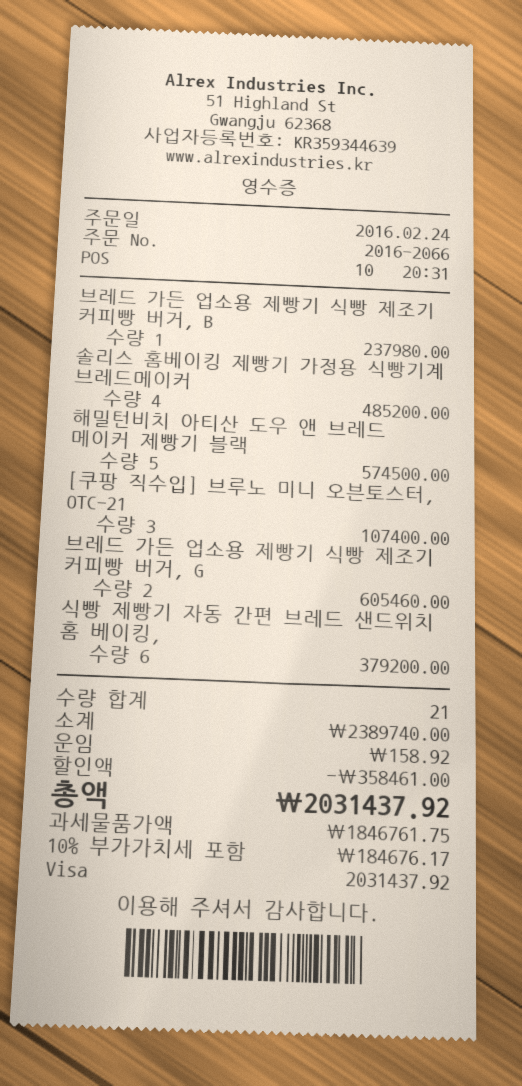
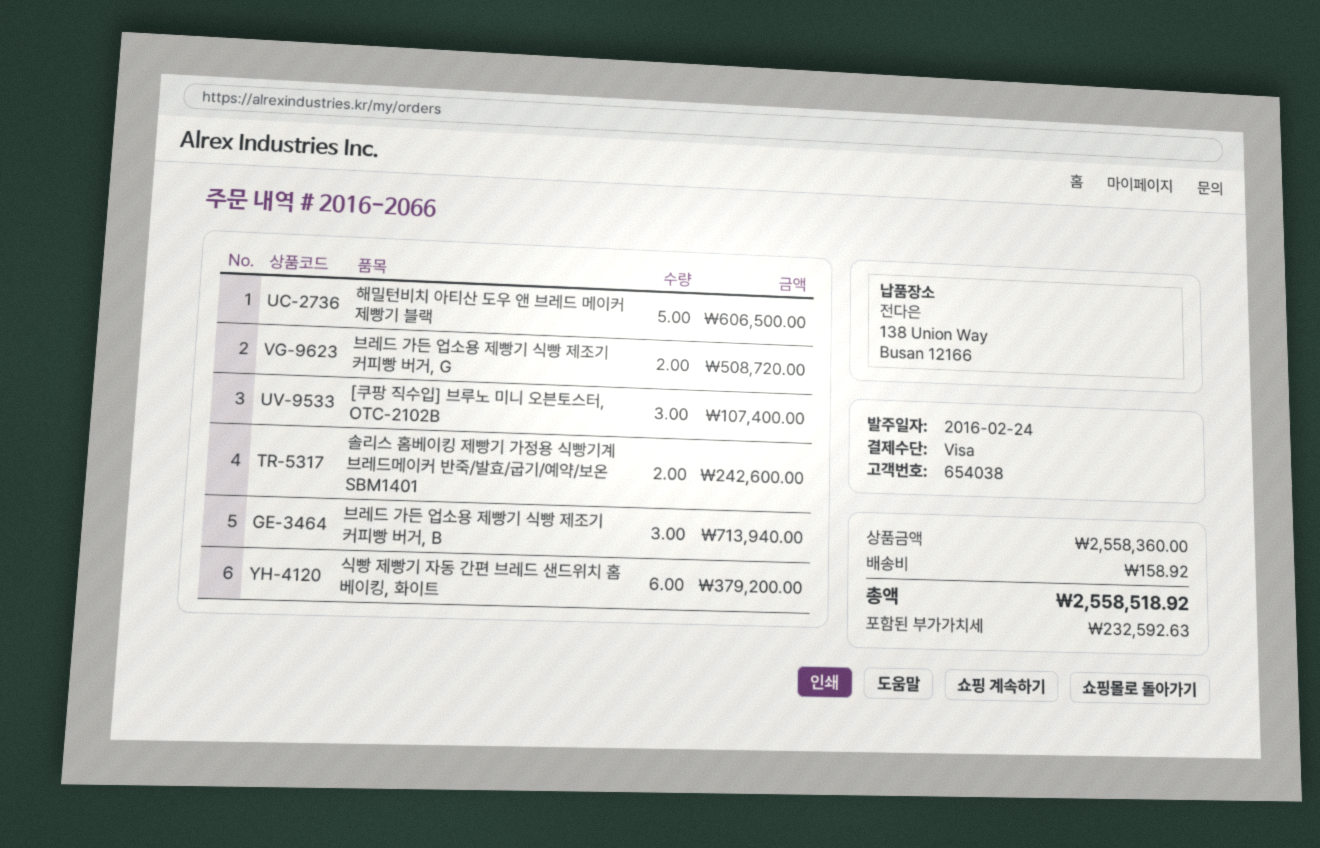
브레드 가든 업소용 제빵기 식빵 제조기 커피빵 버거, B: 1 for 237980.00 -> 3 for 713940.00
솔리스 홈베이킹 제빵기 가정용 식빵기계 브레드메이커: 4 for 485200.00 -> 2 for 242600.00
해밀턴비치 아티산 도우 앤 브레드 메이커 제빵기 블랙: 5 for 574500.00 -> 5 for 606500.00
브레드 가든 업소용 제빵기 식빵 제조기 커피빵 버거, G: 2 for 605460.00 -> 2 for 508720.00
subtotal: 2389740.00 -> 2558360.00
discount: 358461.00 -> none
tax: 184676.17 -> 232592.63
total: 2031437.92 -> 2558518.92

